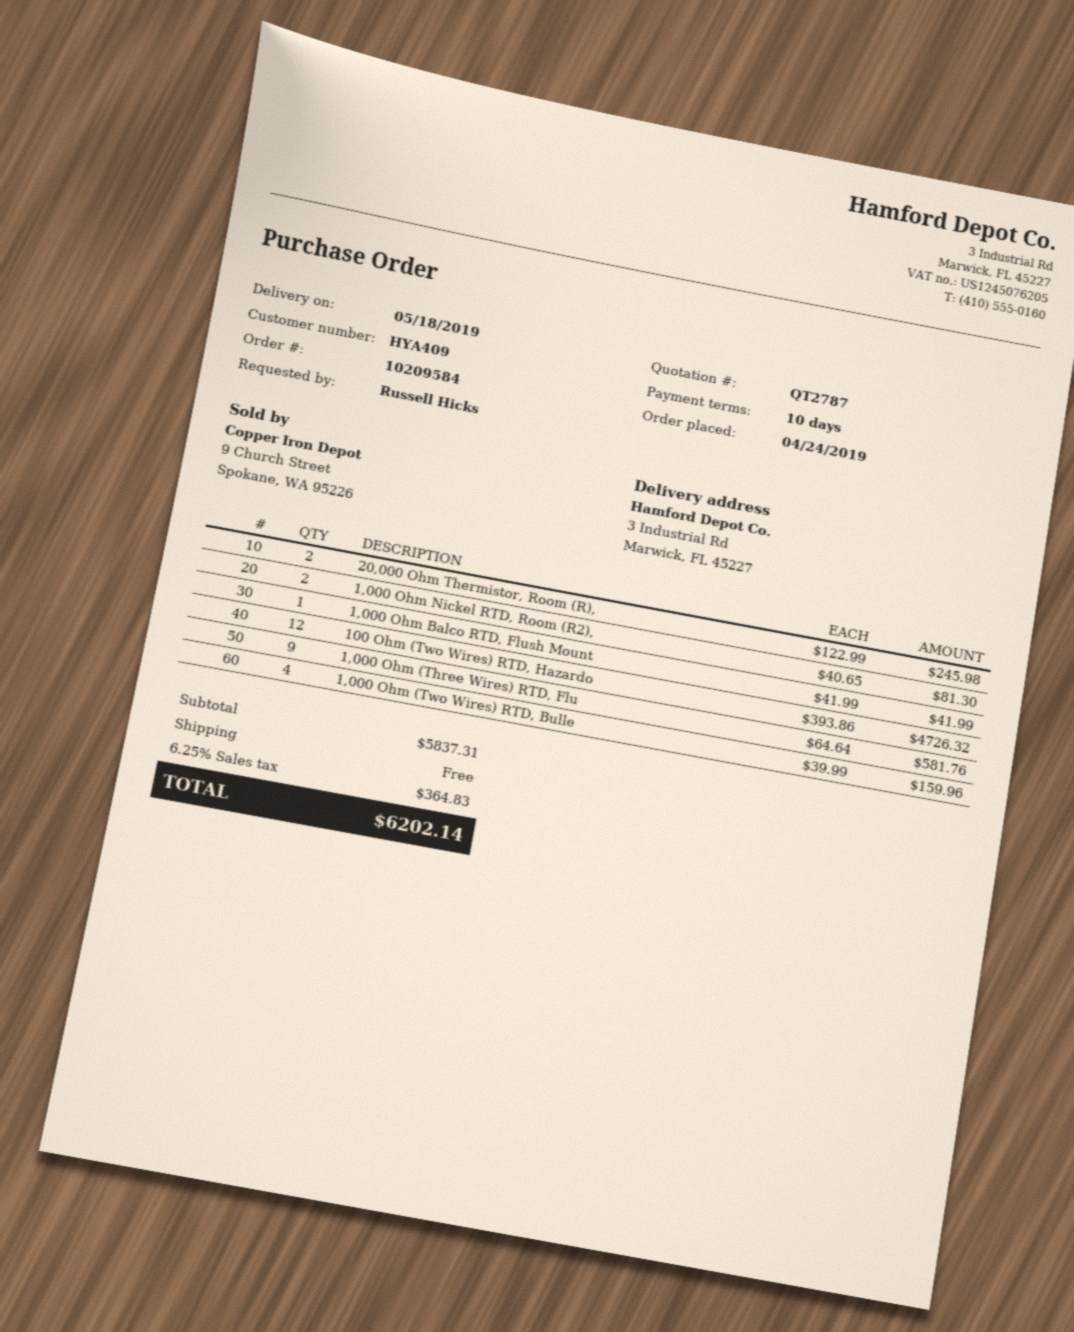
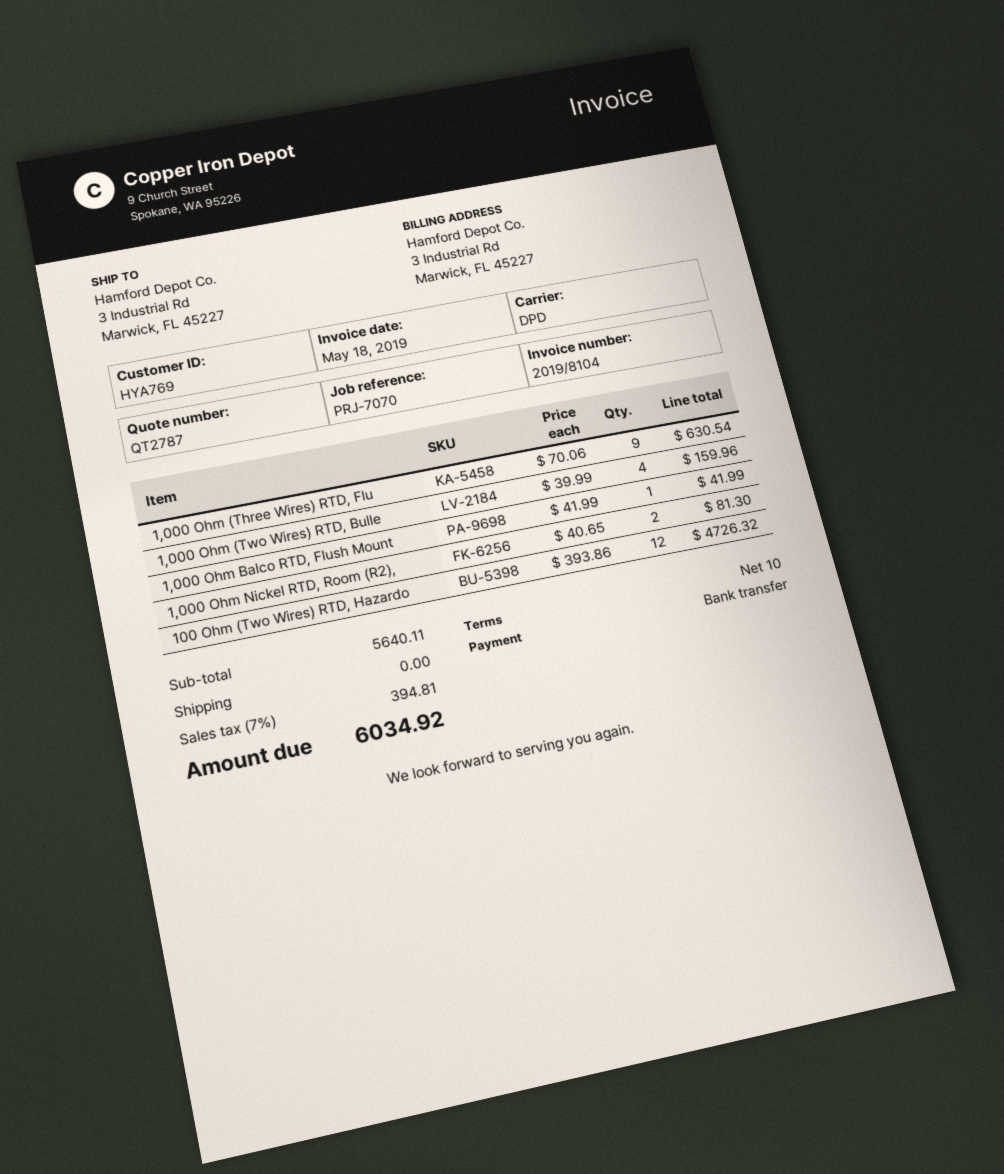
customer number: HYA409 -> HYA769
20,000 Ohm Thermistor, Room (R),: 2 x 122.99 = 245.98 -> none
1,000 Ohm (Three Wires) RTD, Flu: 9 x 64.64 = 581.76 -> 9 x 70.06 = 630.54
subtotal: 5837.31 -> 5640.11
tax: 6.25% = 364.83 -> 7% = 394.81
total: 6202.14 -> 6034.92

